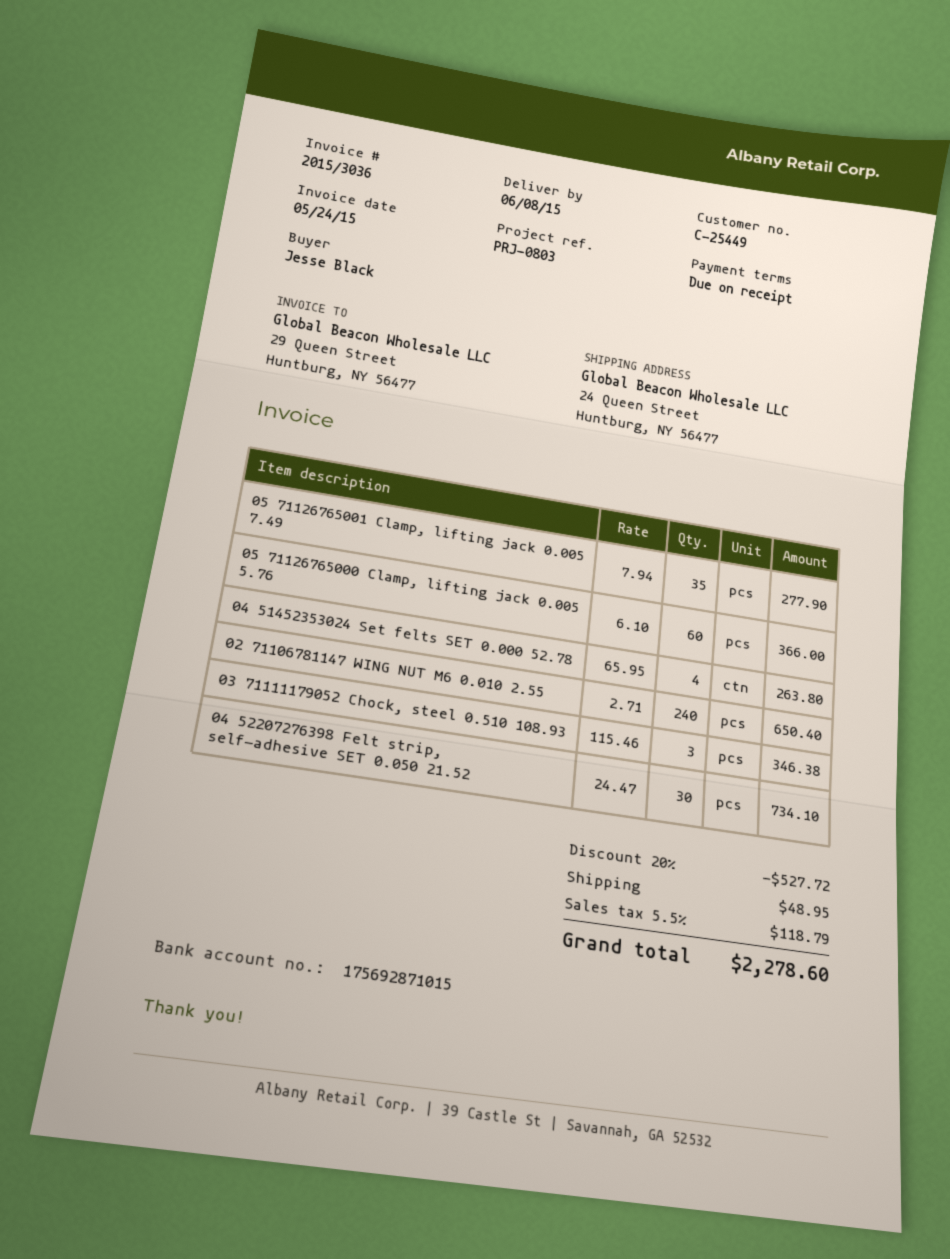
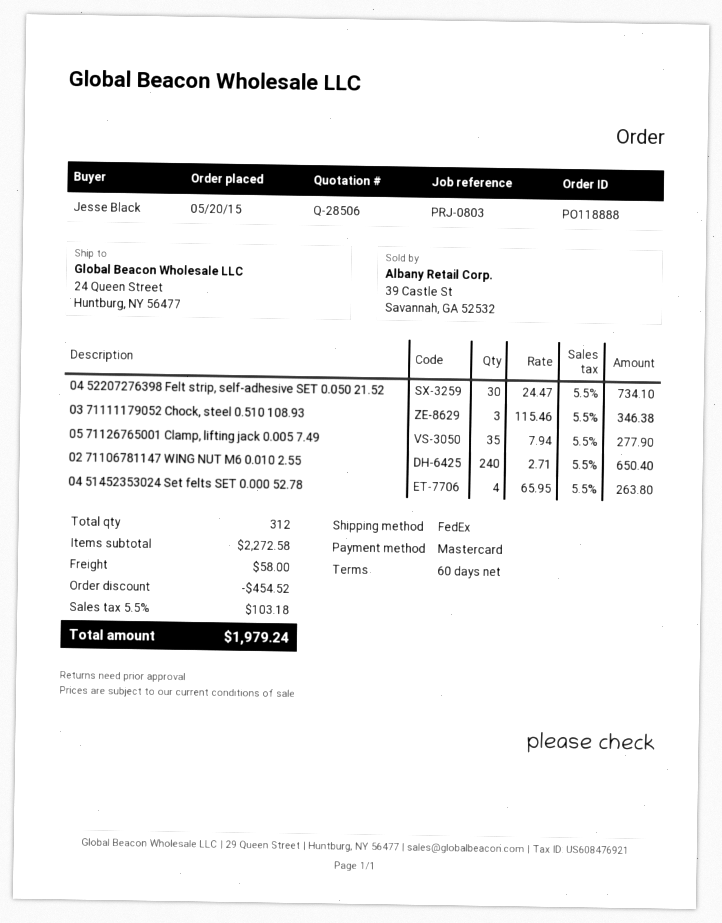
payment terms: on receipt -> 60 days
05 71126765000 Clamp, lifting jack 0.005 5.76: 60 x 6.10 = 366.00 -> none
discount: 527.72 -> 454.52
shipping: 48.95 -> 58.00
tax: 5.5% = 118.79 -> 5.5% = 103.18
total: 2278.60 -> 1979.24

